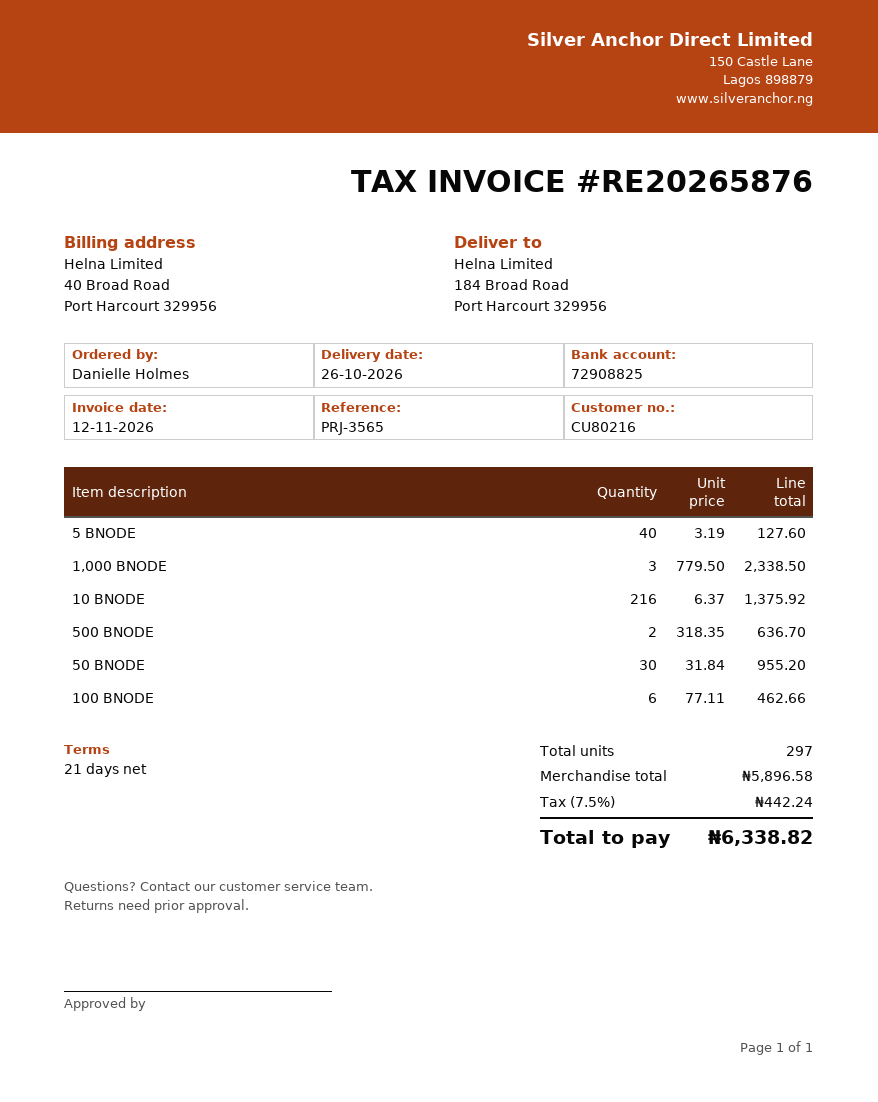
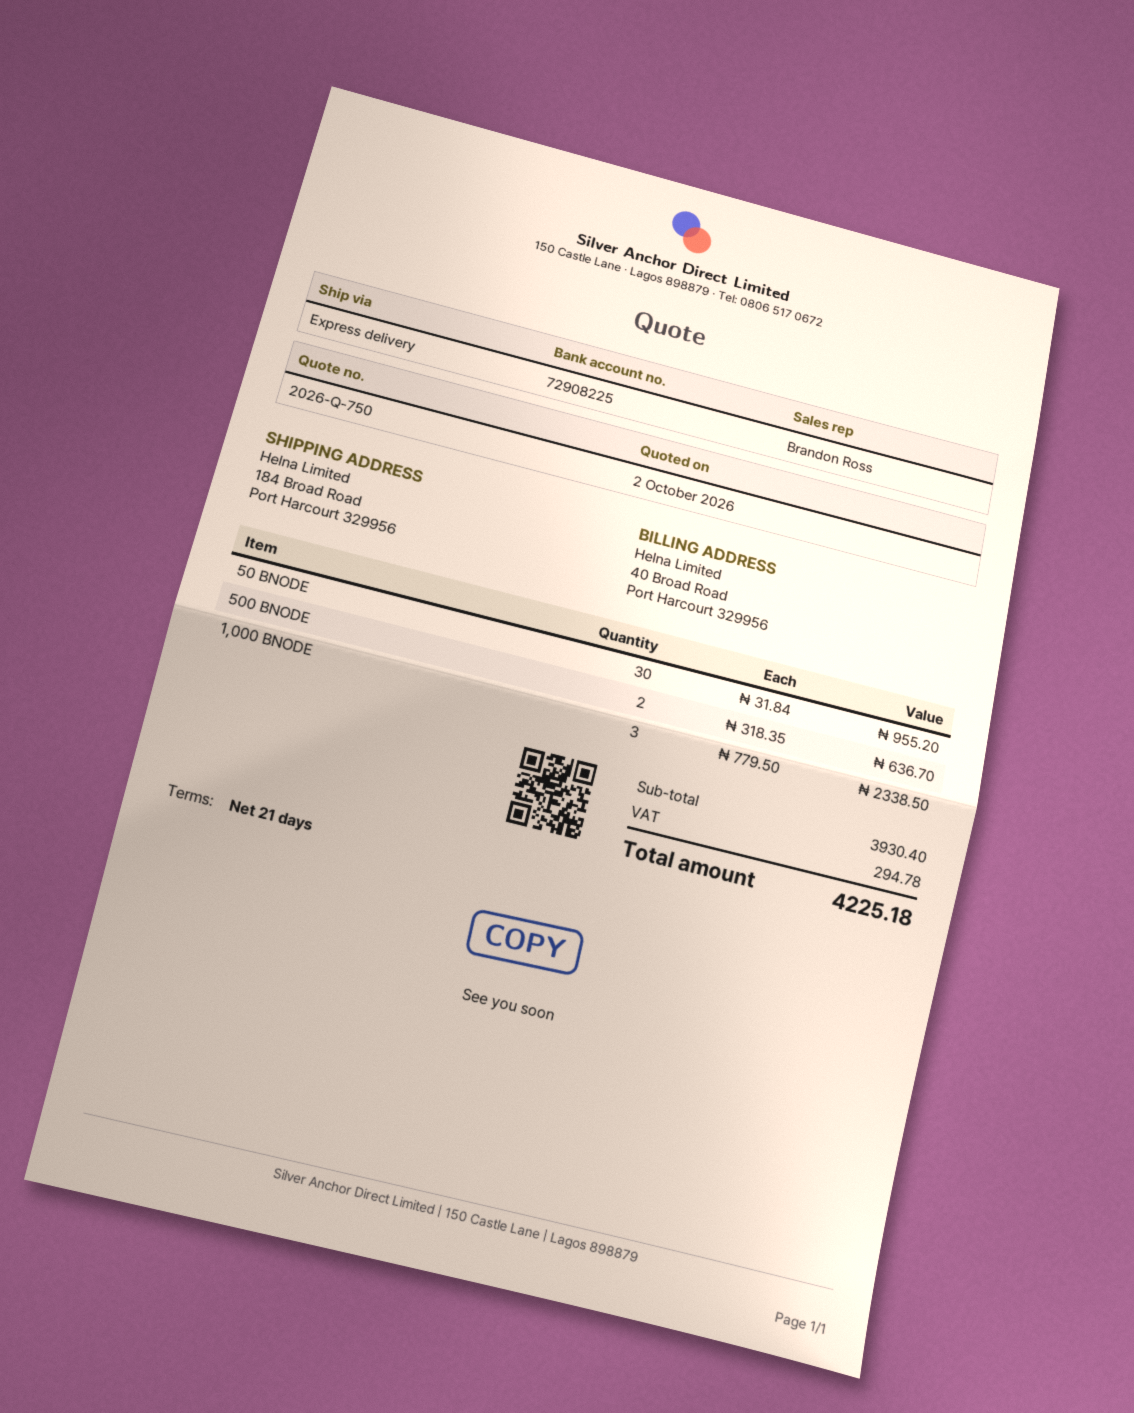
bank account: 72908825 -> 72908225
5 BNODE: 40 x 3.19 = 127.60 -> none
10 BNODE: 216 x 6.37 = 1375.92 -> none
100 BNODE: 6 x 77.11 = 462.66 -> none
subtotal: 5896.58 -> 3930.40
tax: 442.24 -> 294.78
total: 6338.82 -> 4225.18

